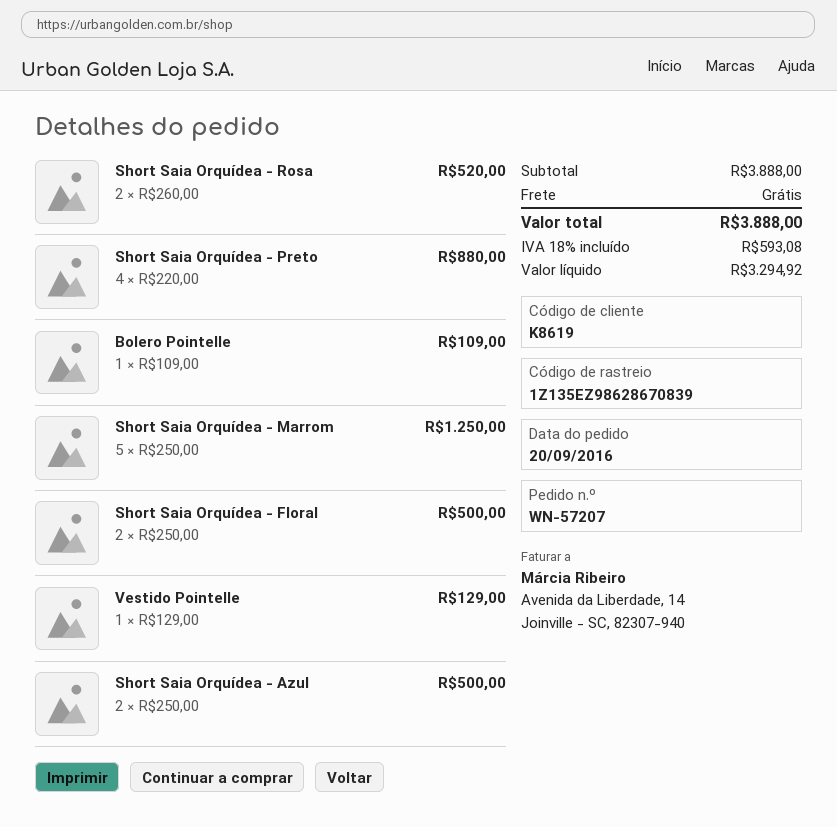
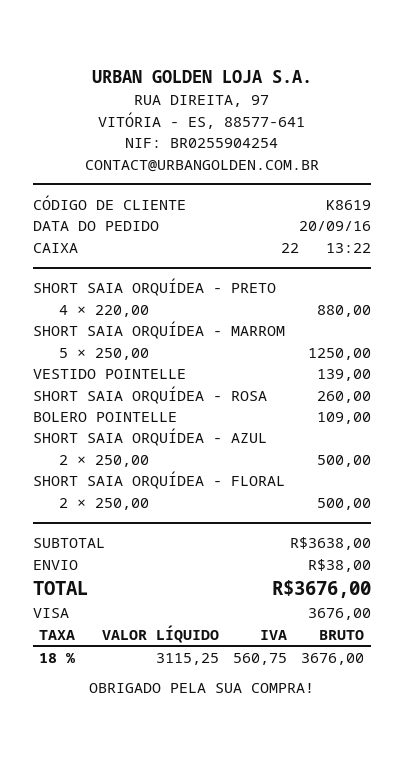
Short Saia Orquídea - Rosa: 2 x 260.00 = 520.00 -> 1 x 260.00 = 260.00
Vestido Pointelle: 1 x 129.00 = 129.00 -> 1 x 139.00 = 139.00
subtotal: 3888.00 -> 3638.00
shipping: 0.00 -> 38.00
net: 3294.92 -> 3115.25
tax: 18% = 593.08 -> 18% = 560.75
total: 3888.00 -> 3676.00

